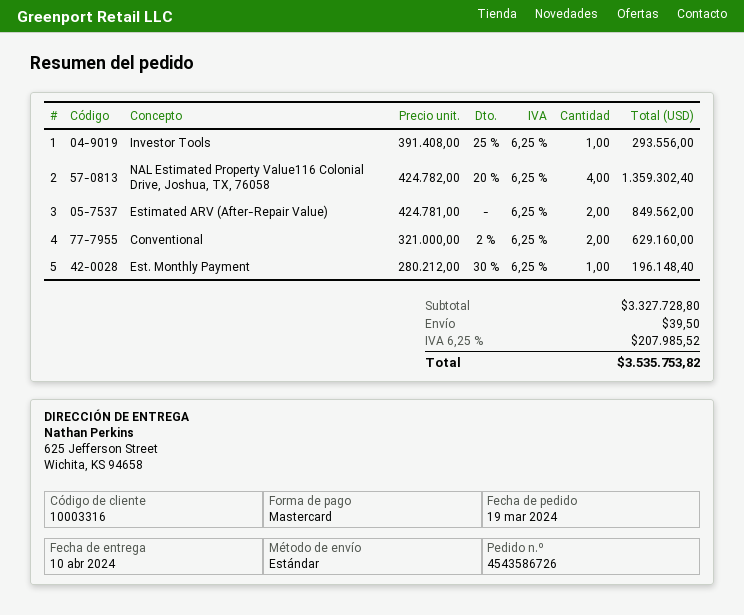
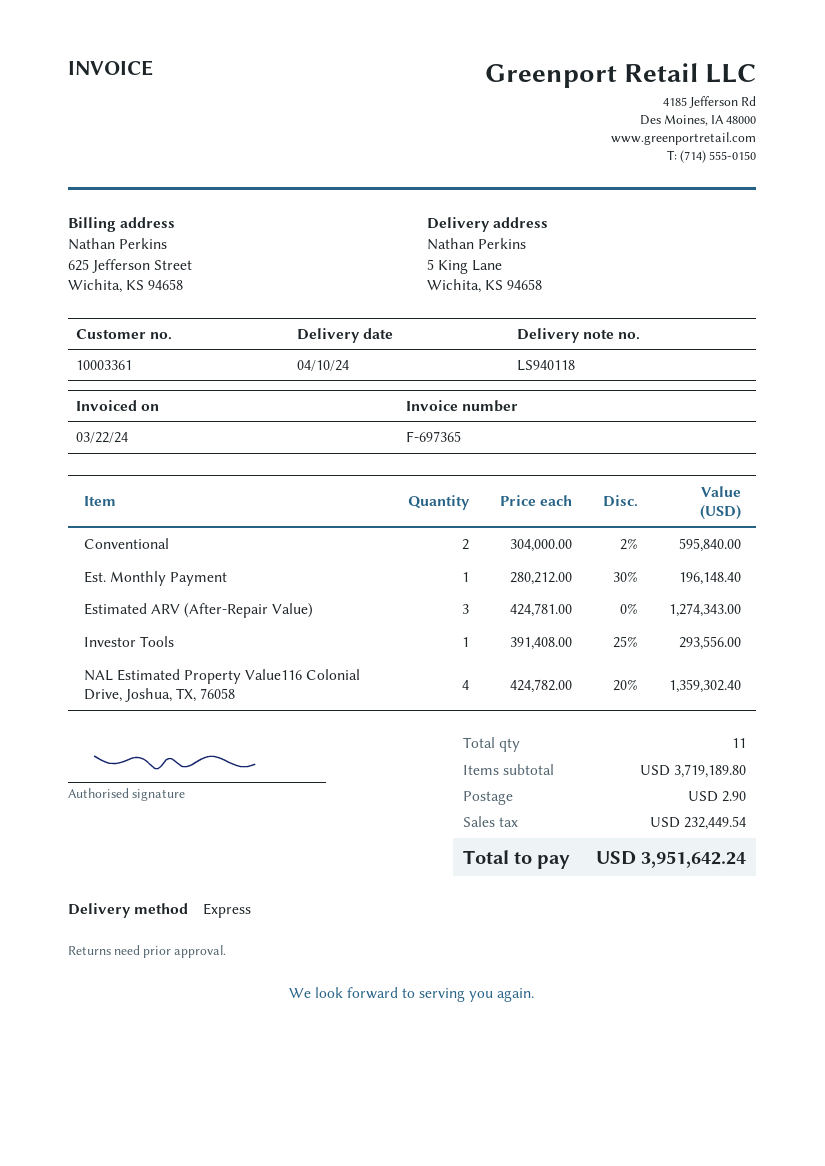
customer number: 10003316 -> 10003361
shipping method: standard -> express
ship to: 625 Jefferson Street, Wichita, KS 94658 -> 5 King Lane, Wichita, KS 94658
Estimated ARV (After-Repair Value): 2 x 424781.00 = 849562.00 -> 3 x 424781.00 = 1274343.00
Conventional: 2 x 321000.00 - 2% = 629160.00 -> 2 x 304000.00 - 2% = 595840.00
subtotal: 3327728.80 -> 3719189.80
shipping: 39.50 -> 2.90
tax: 207985.52 -> 232449.54
total: 3535753.82 -> 3951642.24

